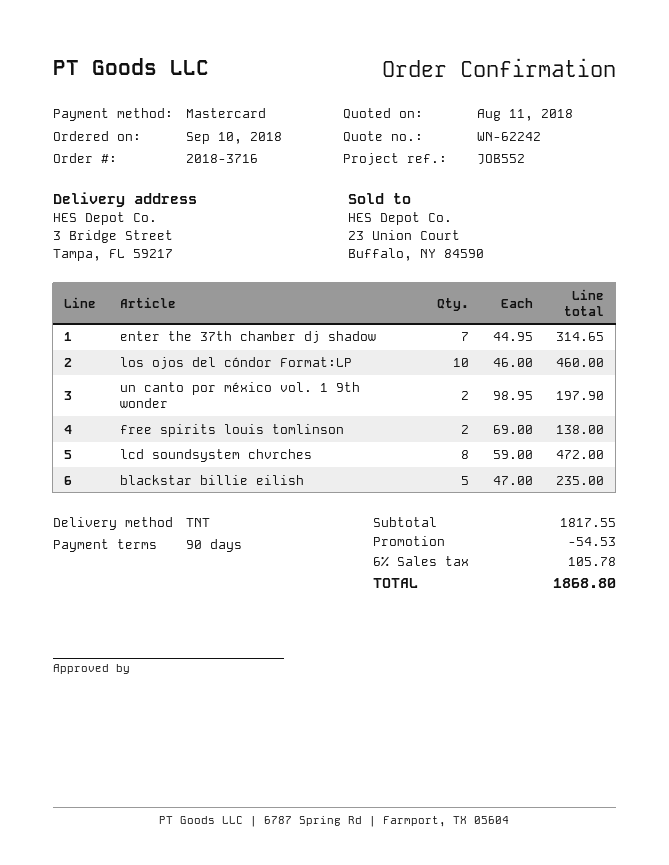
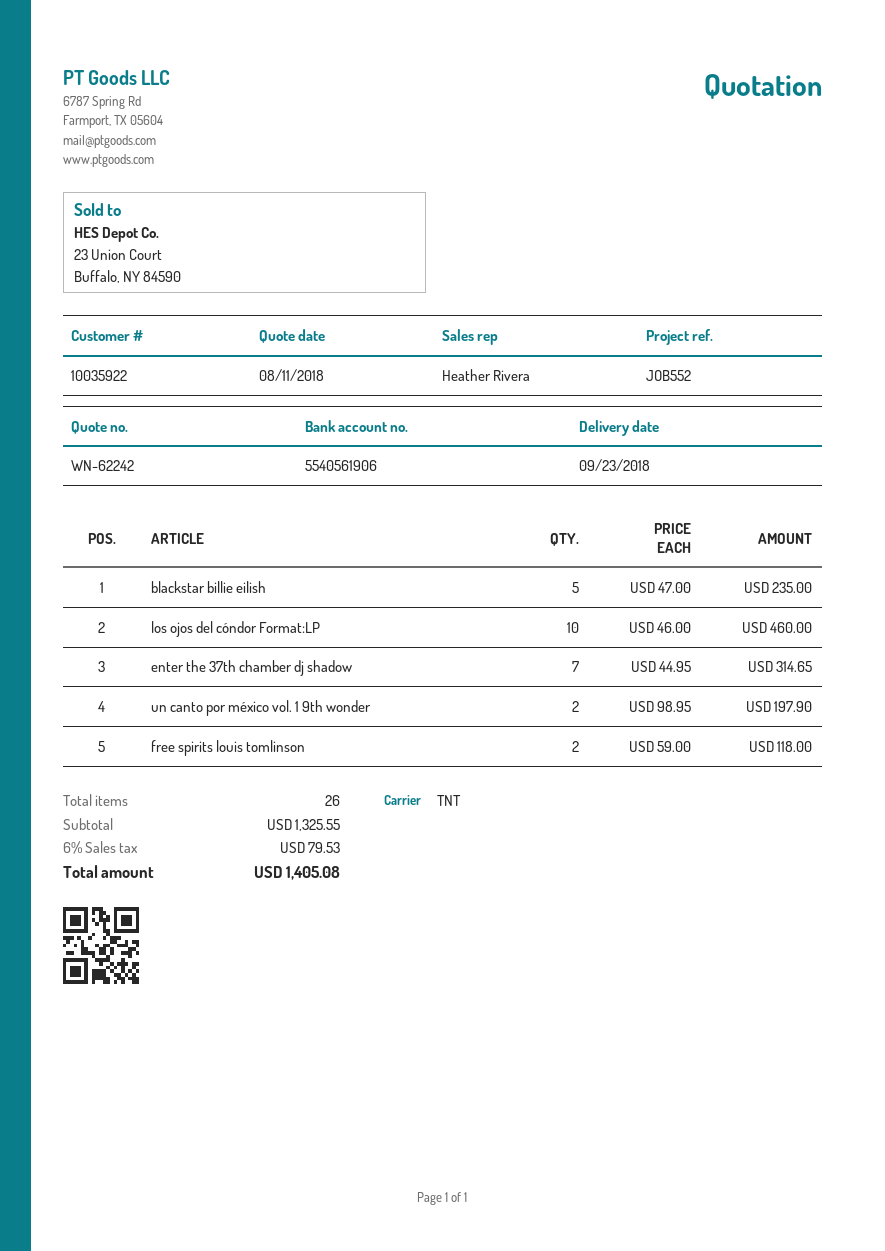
free spirits louis tomlinson: 2 x 69.00 = 138.00 -> 2 x 59.00 = 118.00
lcd soundsystem chvrches: 8 x 59.00 = 472.00 -> none
subtotal: 1817.55 -> 1325.55
discount: 54.53 -> none
tax: 6% = 105.78 -> 6% = 79.53
total: 1868.80 -> 1405.08

